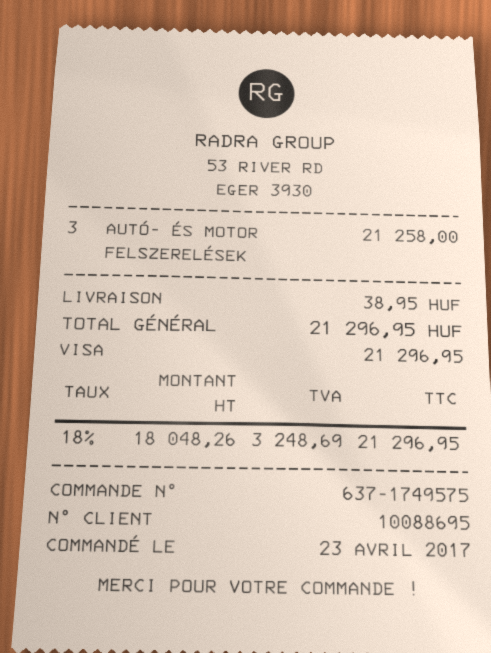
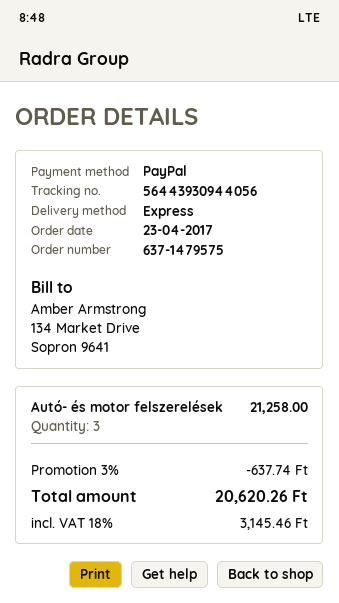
order number: 637-1749575 -> 637-1479575
payment method: Visa -> PayPal
discount: none -> 3% = 637.74
shipping: 38.95 -> none
tax: 18% = 3248.69 -> 18% = 3145.46
total: 21296.95 -> 20620.26

